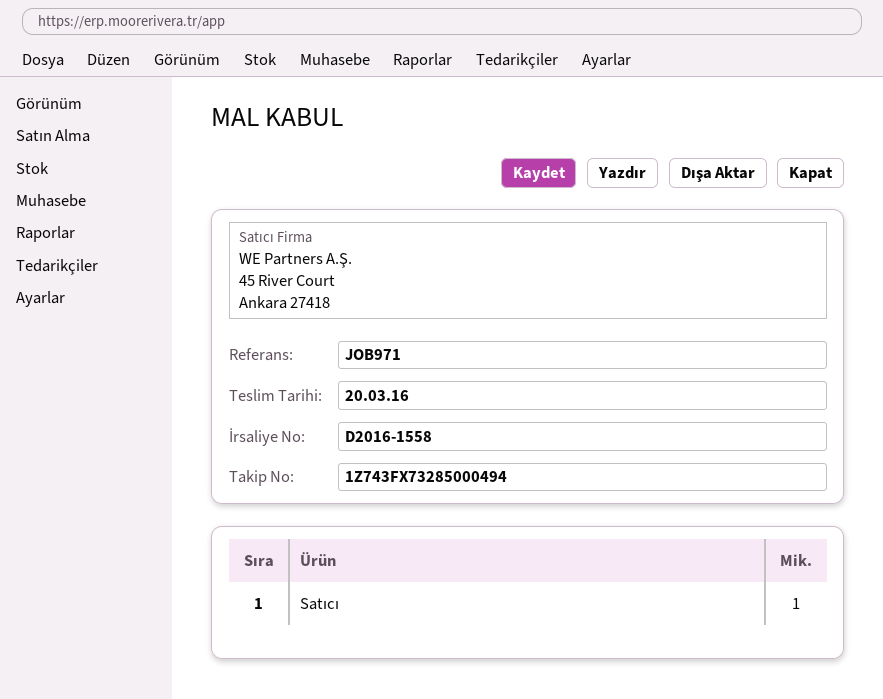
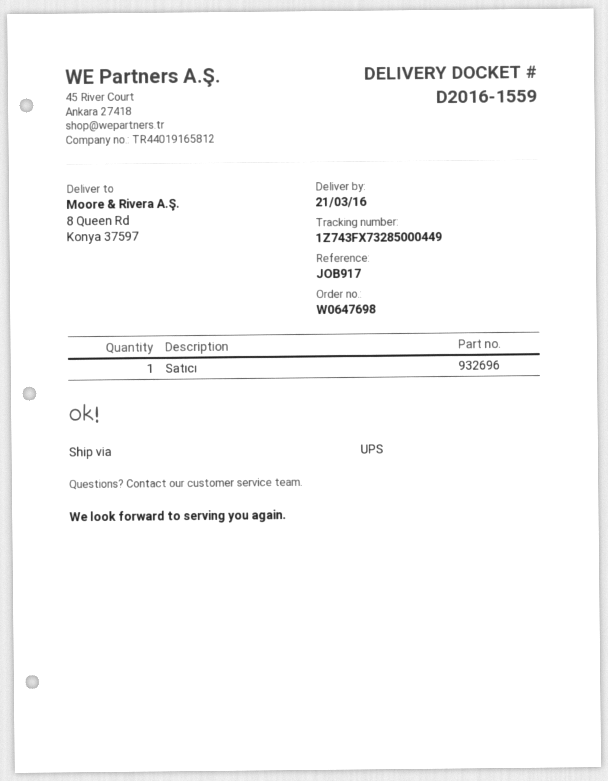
delivery note number: D2016-1558 -> D2016-1559
delivery date: 2016-03-20 -> 2016-03-21
reference: JOB971 -> JOB917
tracking number: 1Z743FX73285000494 -> 1Z743FX73285000449

